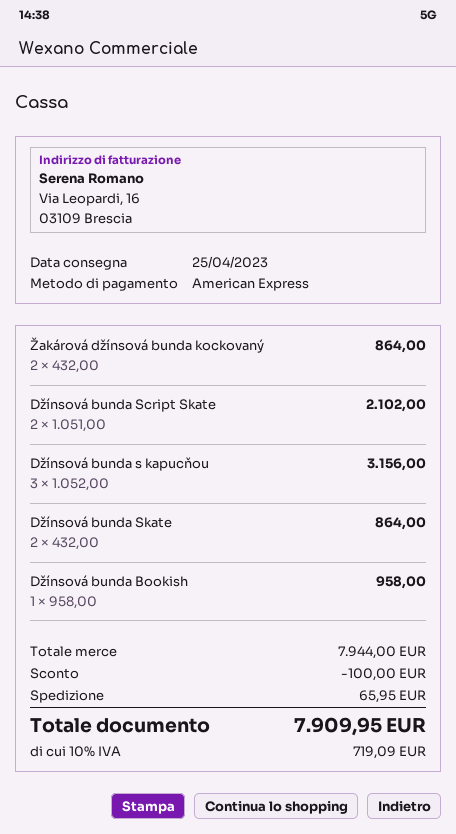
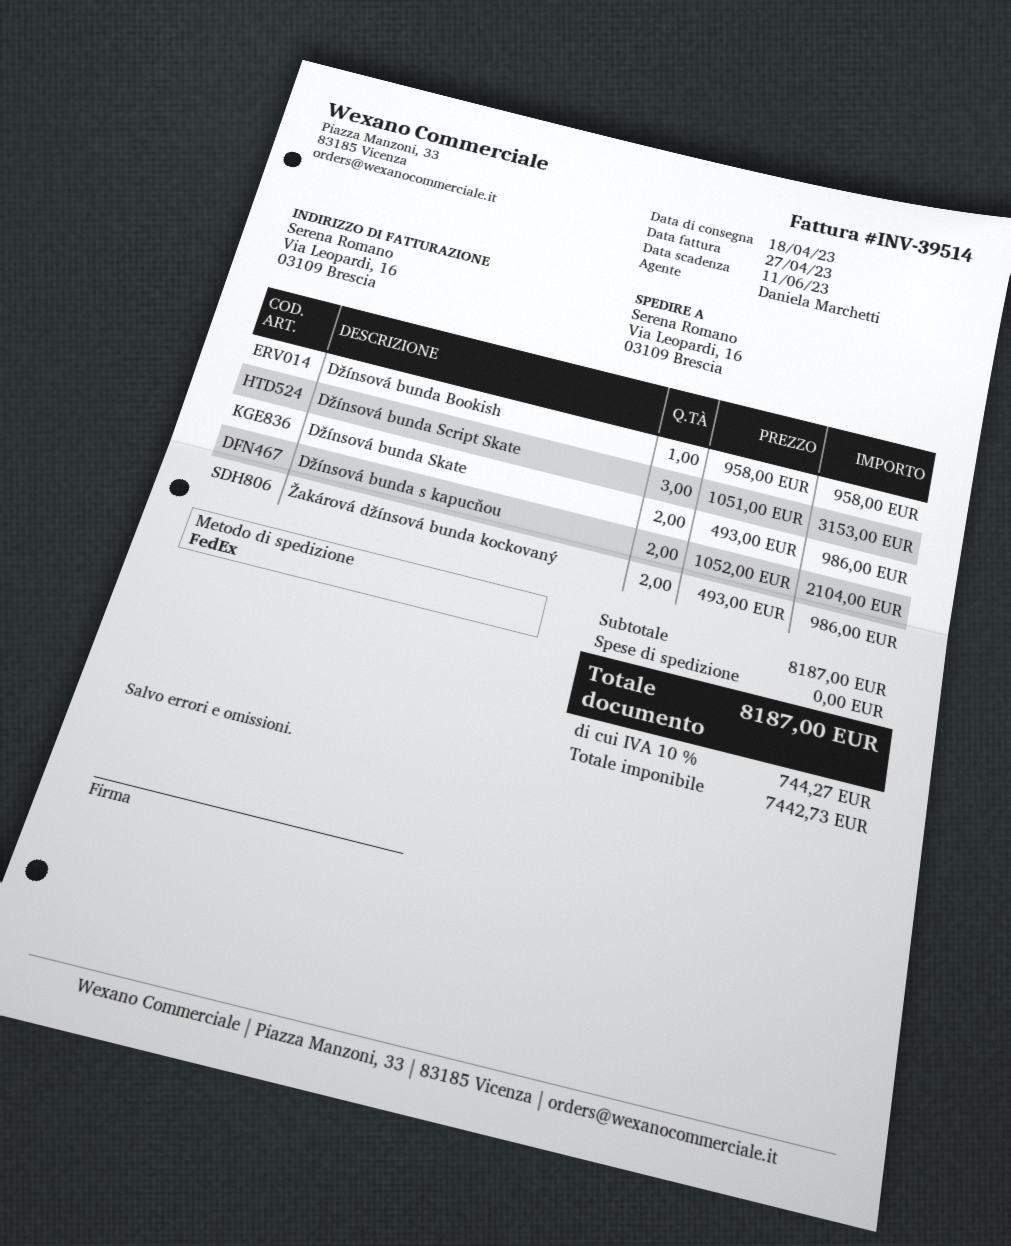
delivery date: 2023-04-25 -> 2023-04-18
Žakárová džínsová bunda kockovaný: 2 x 432.00 = 864.00 -> 2 x 493.00 = 986.00
Džínsová bunda Script Skate: 2 x 1051.00 = 2102.00 -> 3 x 1051.00 = 3153.00
Džínsová bunda s kapucňou: 3 x 1052.00 = 3156.00 -> 2 x 1052.00 = 2104.00
Džínsová bunda Skate: 2 x 432.00 = 864.00 -> 2 x 493.00 = 986.00
subtotal: 7944.00 -> 8187.00
discount: 100.00 -> none
shipping: 65.95 -> 0.00
tax: 10% = 719.09 -> 10% = 744.27
total: 7909.95 -> 8187.00

